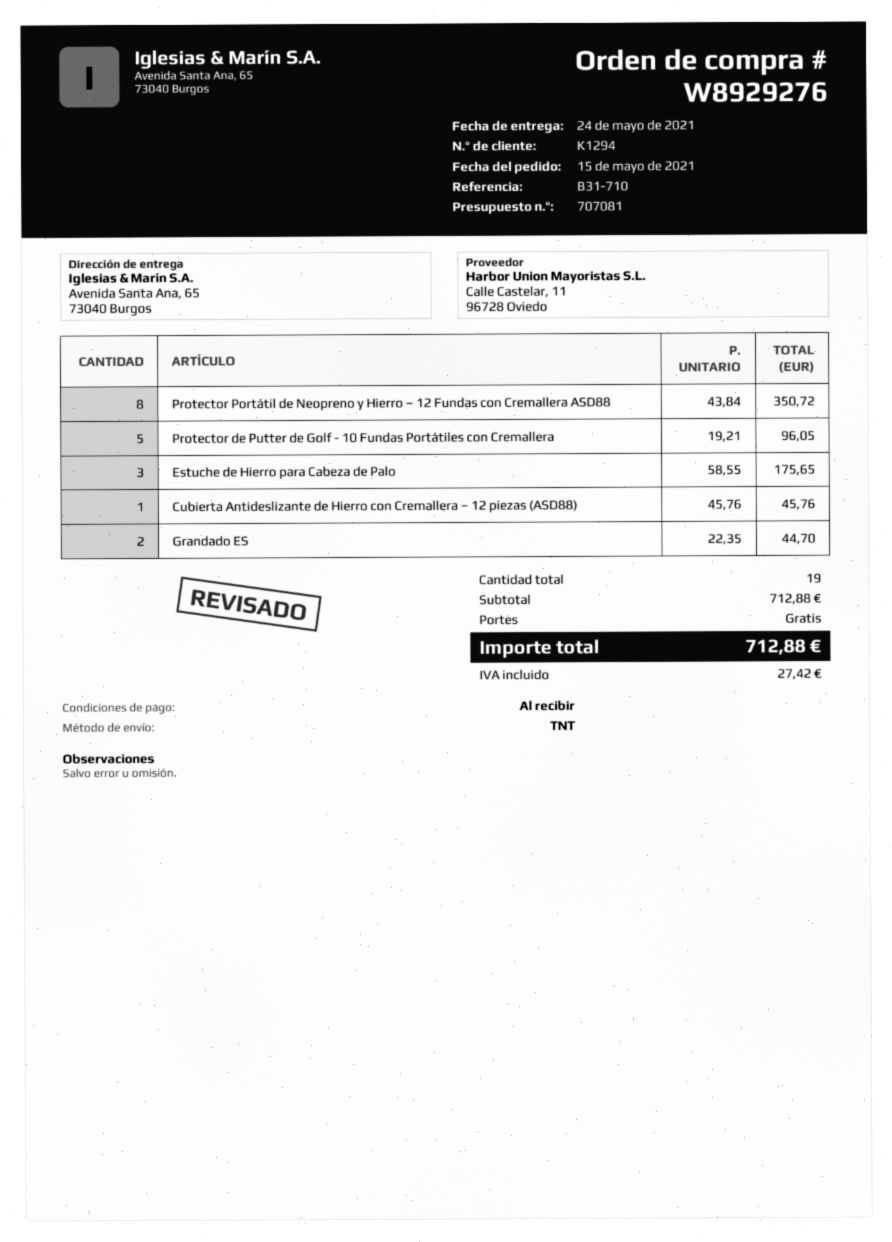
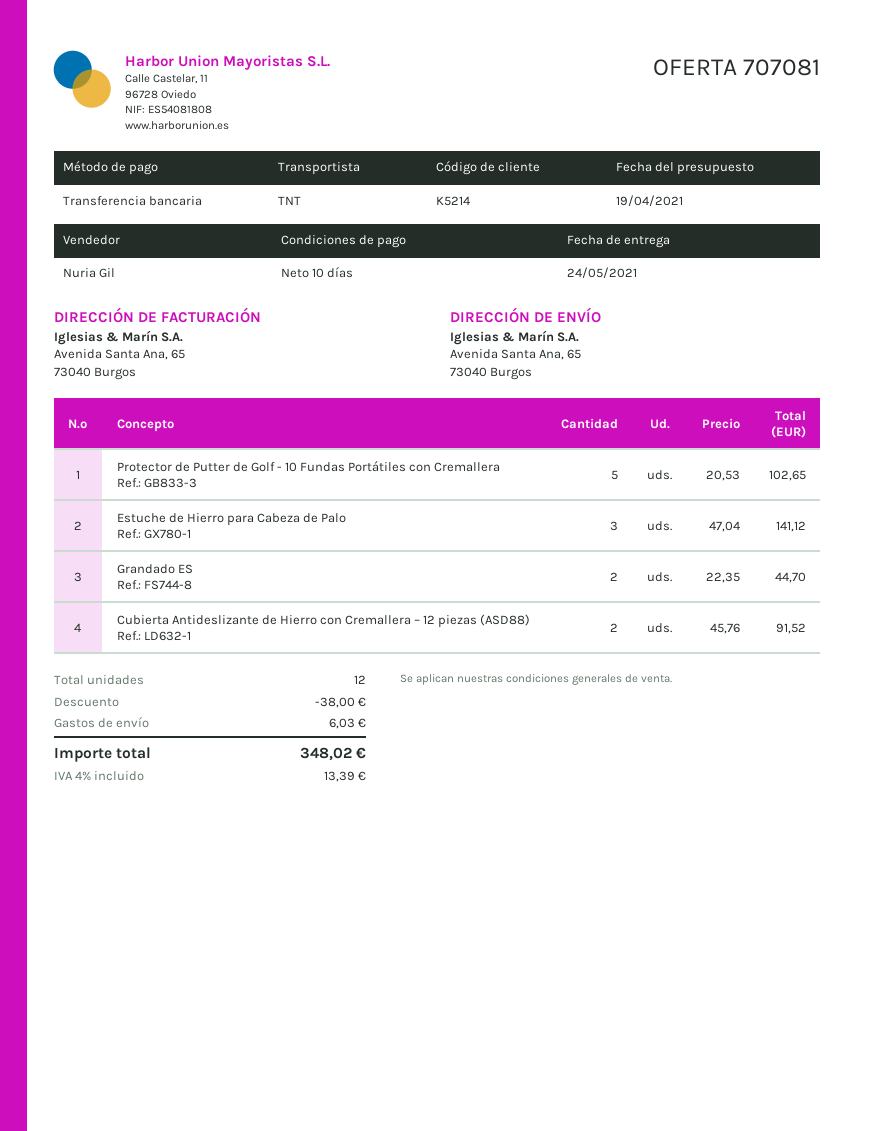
payment terms: on receipt -> 10 days
customer number: K1294 -> K5214
Protector Portátil de Neopreno y Hierro – 12 Fundas con Cremallera ASD88: 8 x 43.84 = 350.72 -> none
Protector de Putter de Golf - 10 Fundas Portátiles con Cremallera: 5 x 19.21 = 96.05 -> 5 x 20.53 = 102.65
Estuche de Hierro para Cabeza de Palo: 3 x 58.55 = 175.65 -> 3 x 47.04 = 141.12
Cubierta Antideslizante de Hierro con Cremallera – 12 piezas (ASD88): 1 x 45.76 = 45.76 -> 2 x 45.76 = 91.52
total quantity: 19 -> 12
discount: none -> 38.00
shipping: 0.00 -> 6.03
tax: 27.42 -> 13.39
total: 712.88 -> 348.02

